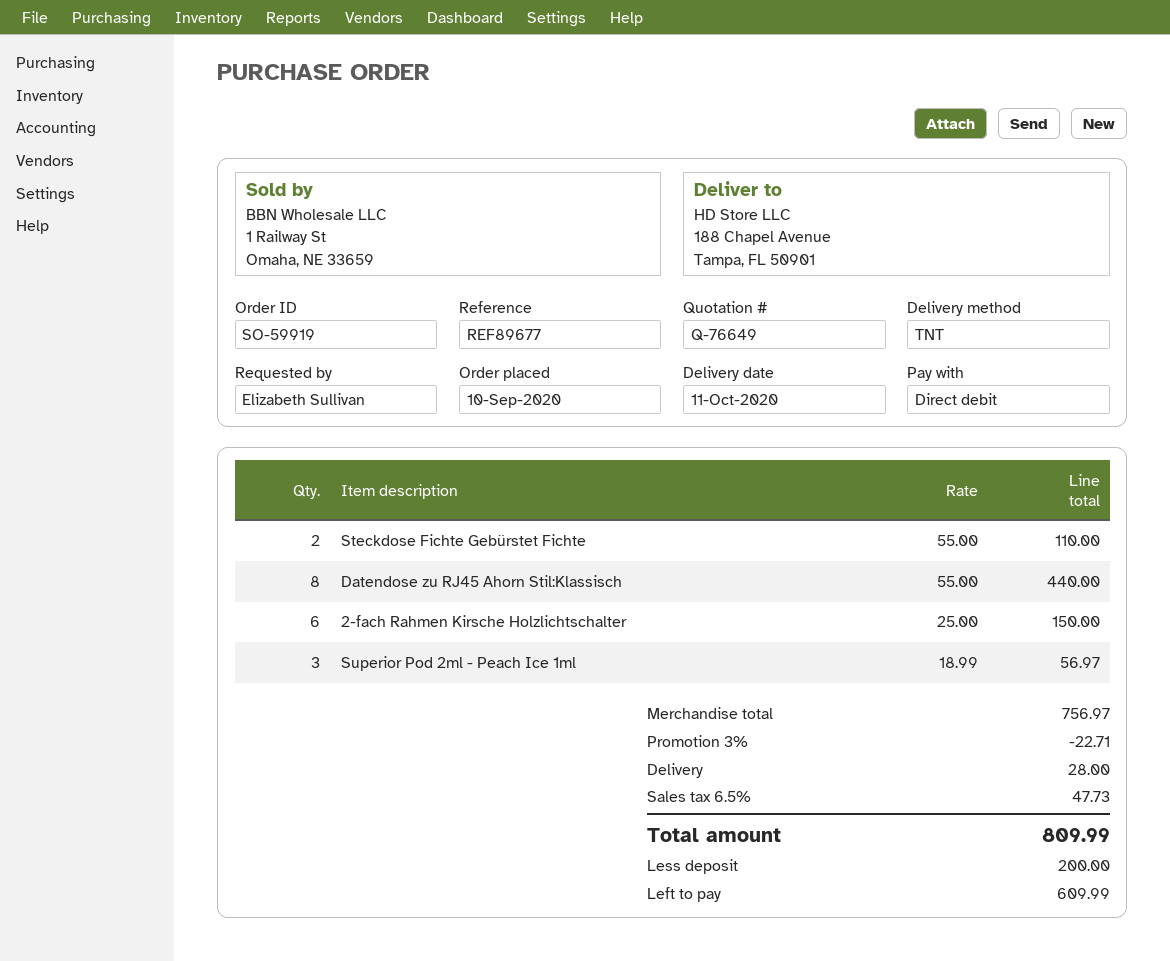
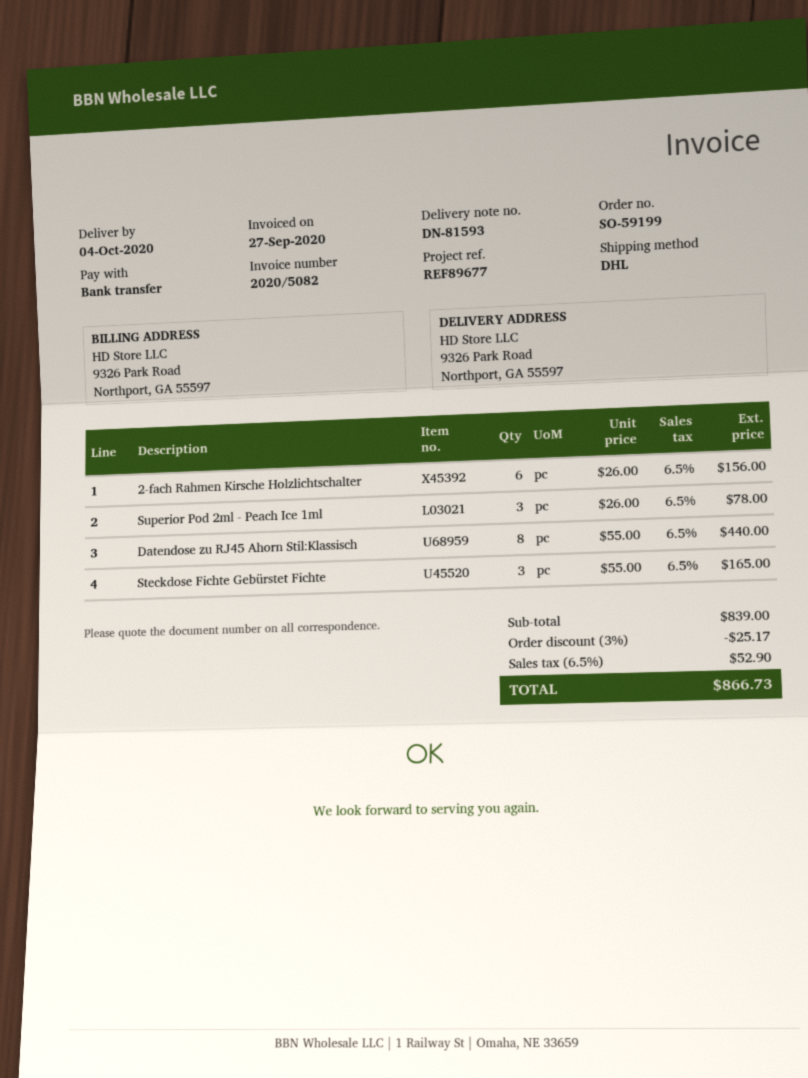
order number: SO-59919 -> SO-59199
delivery date: 2020-10-11 -> 2020-10-04
payment method: direct debit -> bank transfer
shipping method: TNT -> DHL
ship to: 188 Chapel Avenue, Tampa, FL 50901 -> 9326 Park Road, Northport, GA 55597
Steckdose Fichte Gebürstet Fichte: 2 x 55.00 = 110.00 -> 3 x 55.00 = 165.00
2-fach Rahmen Kirsche Holzlichtschalter: 6 x 25.00 = 150.00 -> 6 x 26.00 = 156.00
Superior Pod 2ml - Peach Ice 1ml: 3 x 18.99 = 56.97 -> 3 x 26.00 = 78.00
subtotal: 756.97 -> 839.00
discount: 3% = 22.71 -> 3% = 25.17
shipping: 28.00 -> none
tax: 6.5% = 47.73 -> 6.5% = 52.90
total: 809.99 -> 866.73

